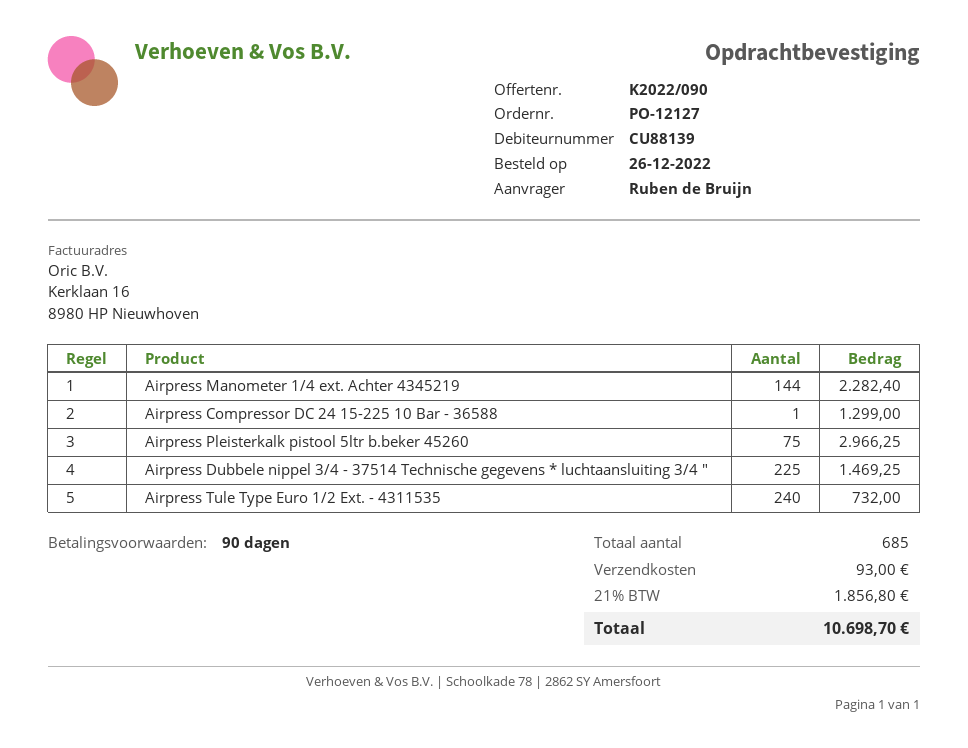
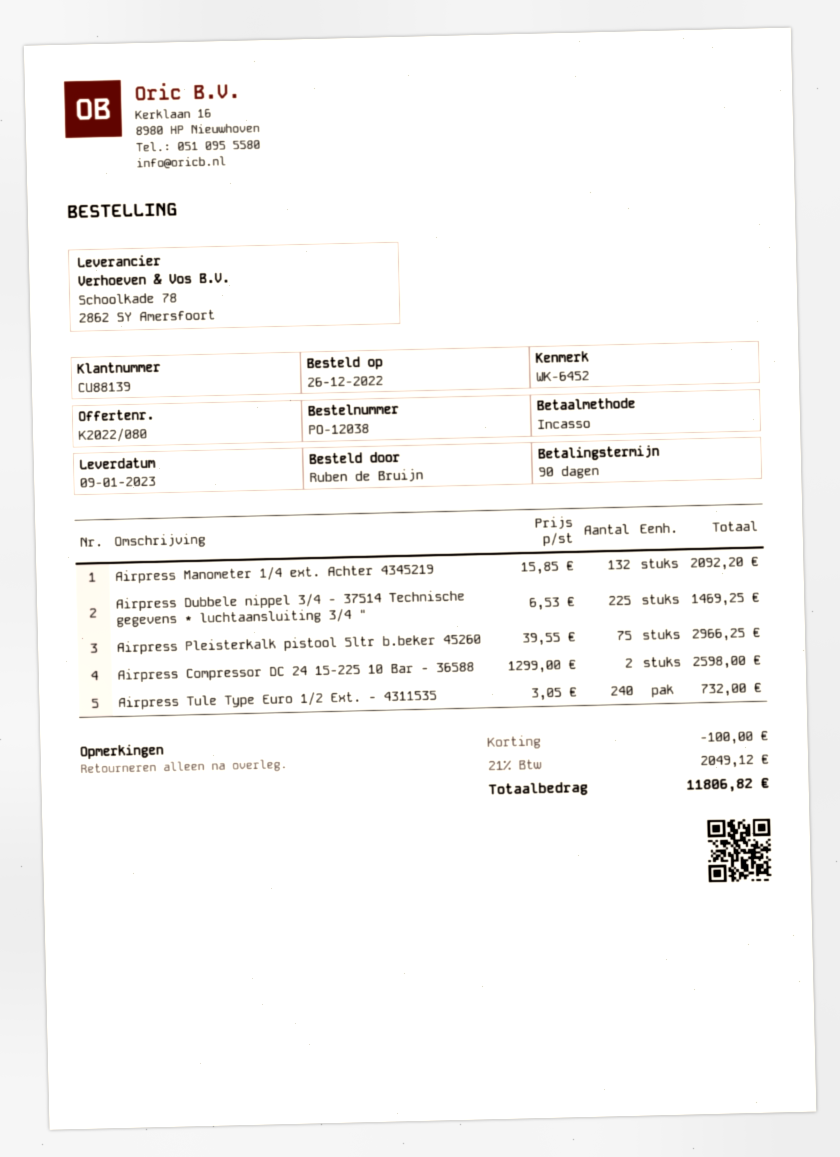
quote number: K2022/090 -> K2022/080
order number: PO-12127 -> PO-12038
Airpress Manometer 1/4 ext. Achter 4345219: 144 for 2282.40 -> 132 for 2092.20
Airpress Compressor DC 24 15-225 10 Bar - 36588: 1 for 1299.00 -> 2 for 2598.00
discount: none -> 100.00
shipping: 93.00 -> none
tax: 21% = 1856.80 -> 21% = 2049.12
total: 10698.70 -> 11806.82

